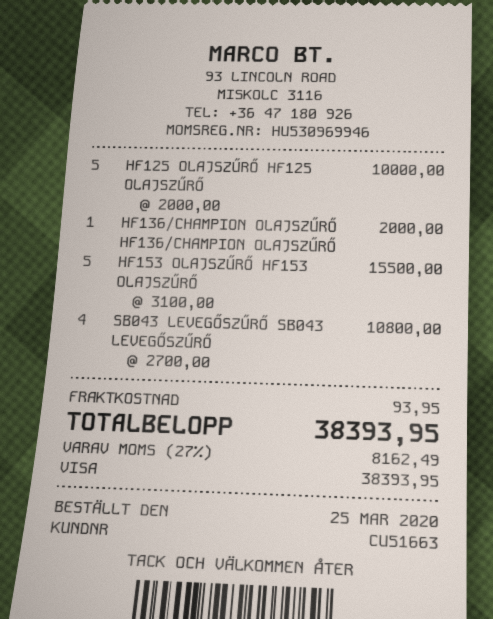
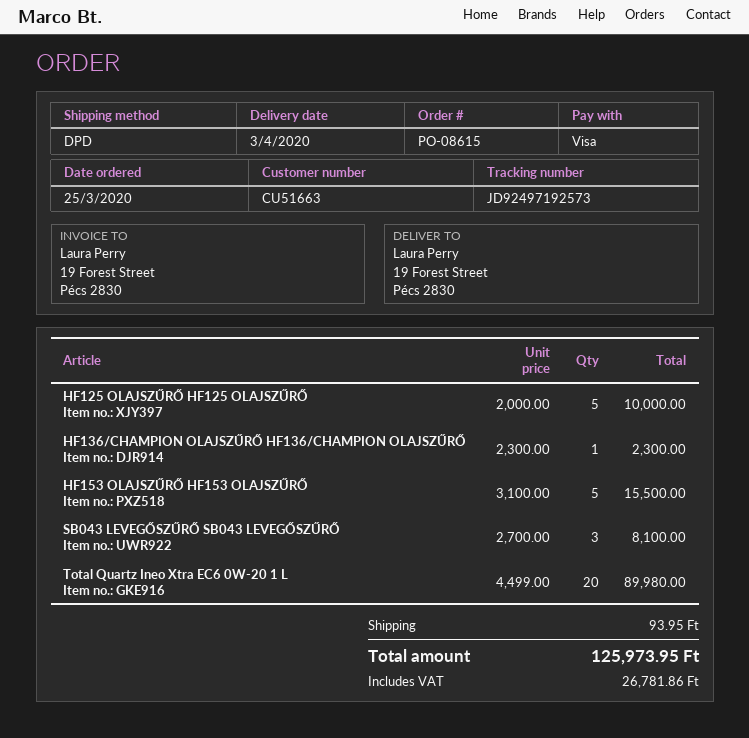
HF136/CHAMPION OLAJSZŰRŐ HF136/CHAMPION OLAJSZŰRŐ: 1 x 2000.00 = 2000.00 -> 1 x 2300.00 = 2300.00
SB043 LEVEGŐSZŰRŐ SB043 LEVEGŐSZŰRŐ: 4 x 2700.00 = 10800.00 -> 3 x 2700.00 = 8100.00
Total Quartz Ineo Xtra EC6 0W-20 1 L: none -> 20 x 4499.00 = 89980.00
tax: 8162.49 -> 26781.86
total: 38393.95 -> 125973.95

